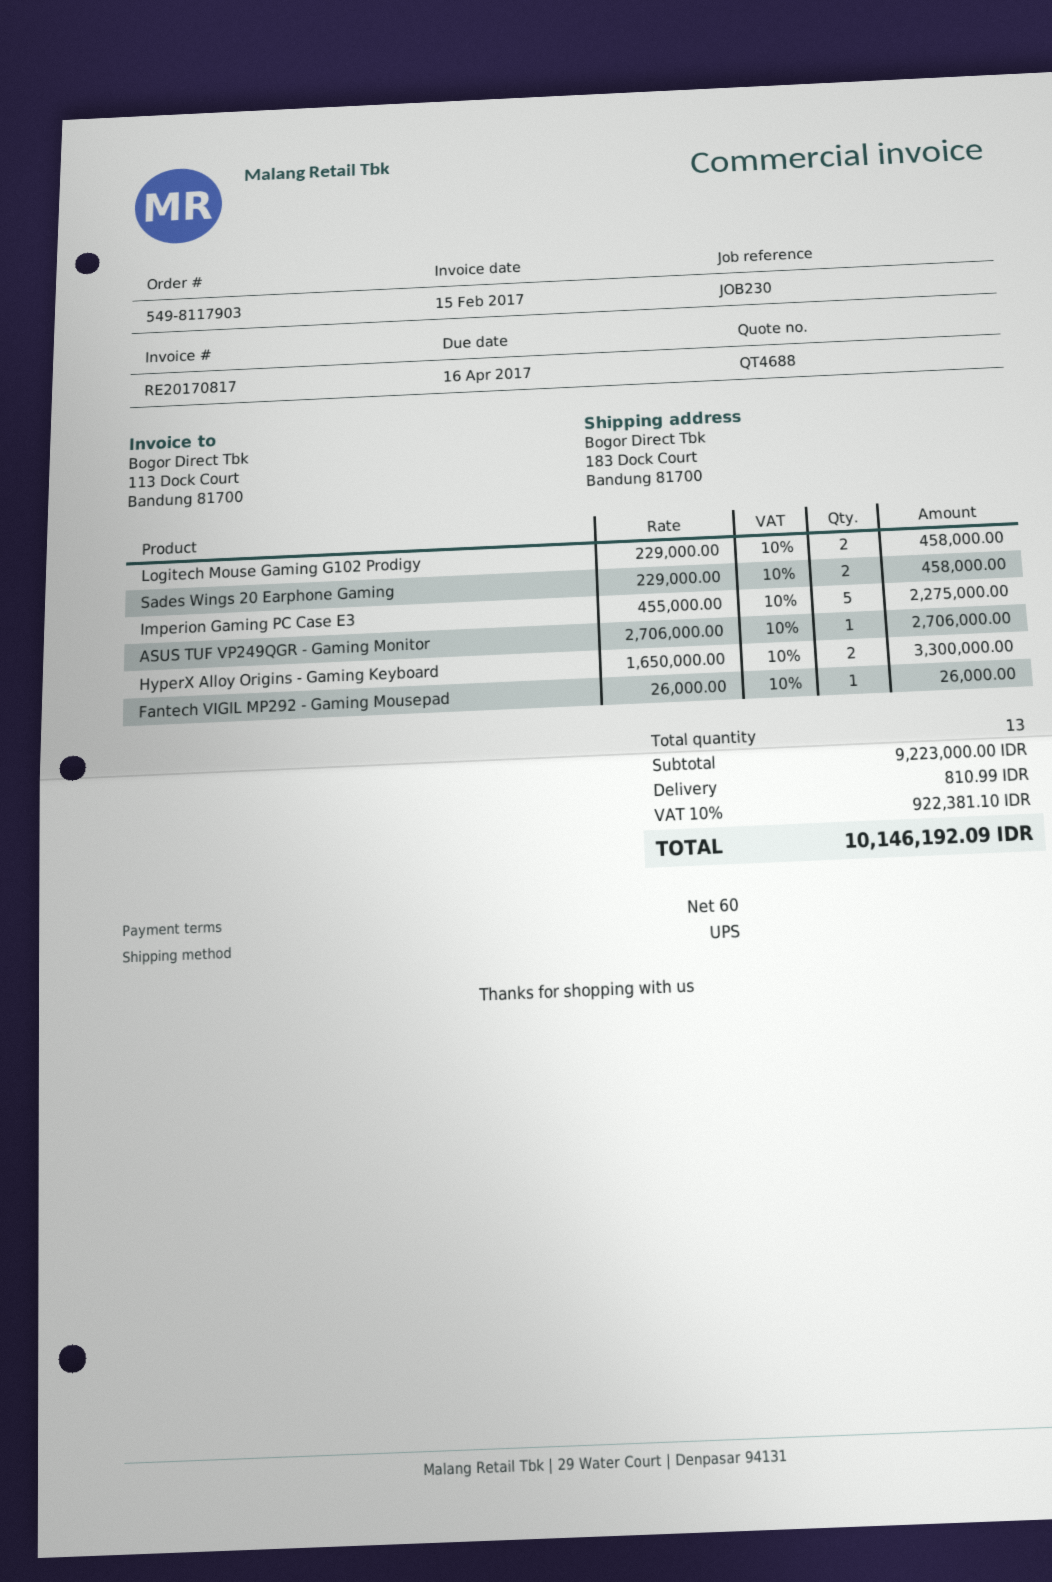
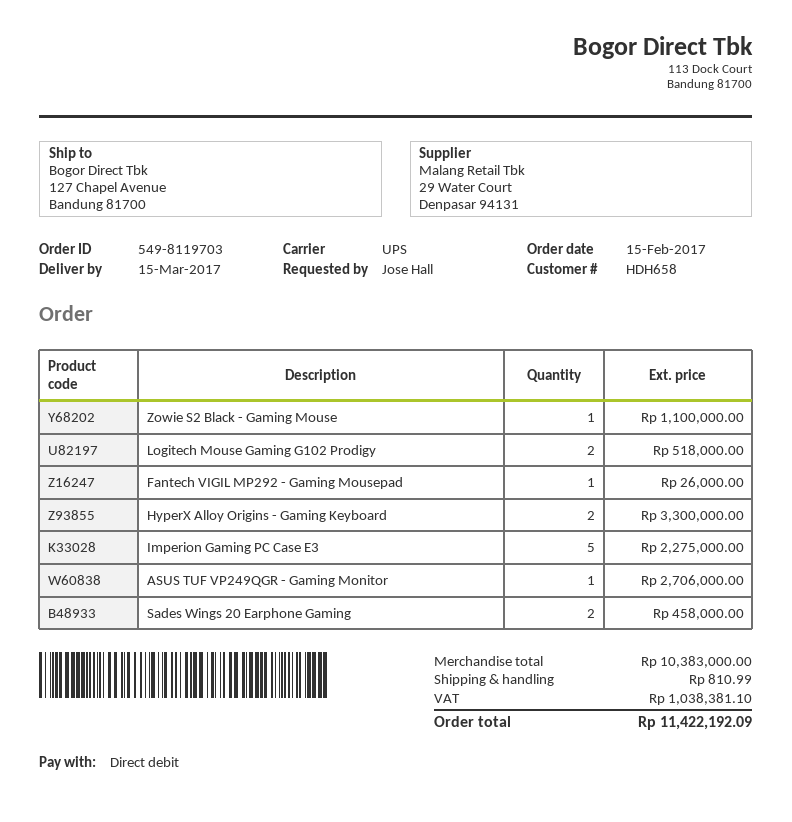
order number: 549-8117903 -> 549-8119703
ship to: 183 Dock Court, Bandung 81700 -> 127 Chapel Avenue, Bandung 81700
Logitech Mouse Gaming G102 Prodigy: 2 for 458000.00 -> 2 for 518000.00
Zowie S2 Black - Gaming Mouse: none -> 1 for 1100000.00
subtotal: 9223000.00 -> 10383000.00
tax: 922381.10 -> 1038381.10
total: 10146192.09 -> 11422192.09

